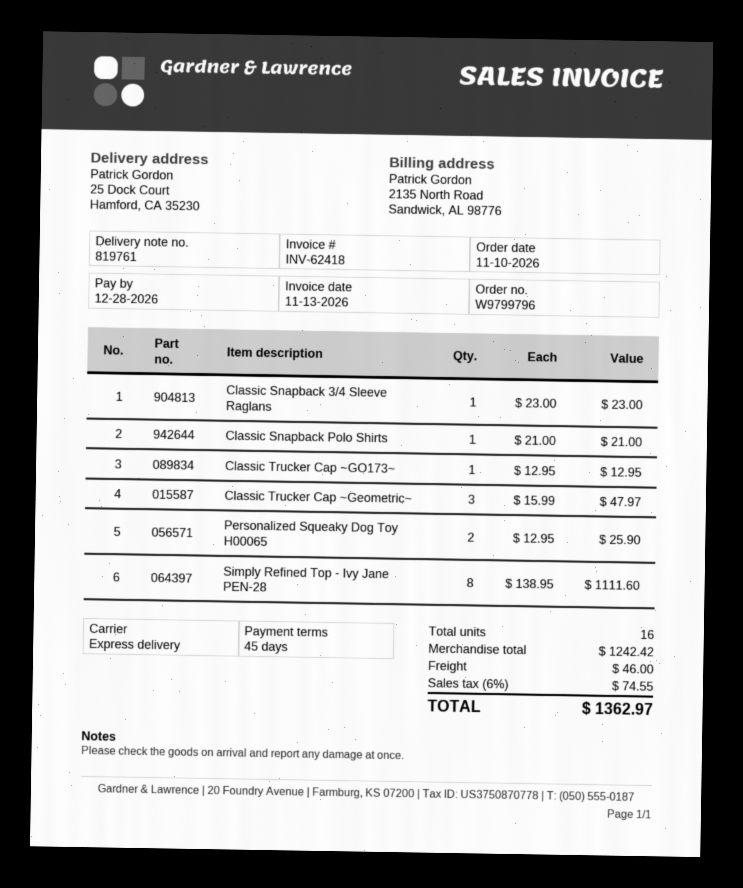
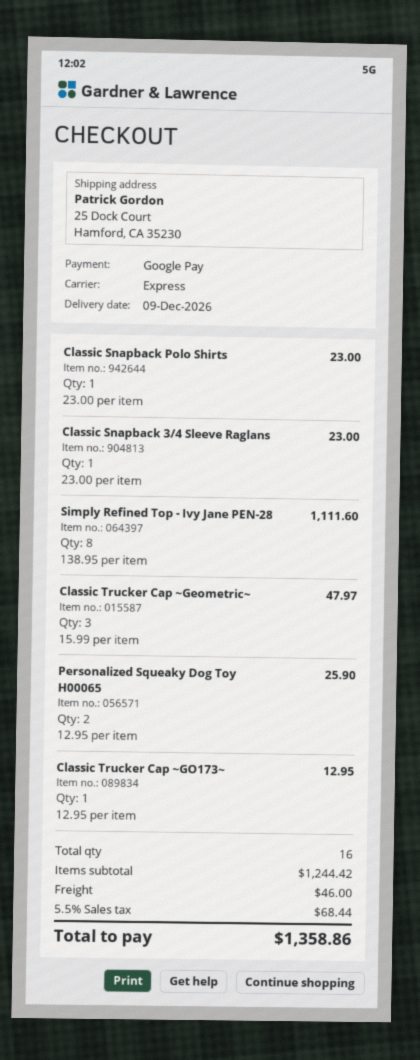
Classic Snapback Polo Shirts: 1 x 21.00 = 21.00 -> 1 x 23.00 = 23.00
subtotal: 1242.42 -> 1244.42
tax: 6% = 74.55 -> 5.5% = 68.44
total: 1362.97 -> 1358.86

